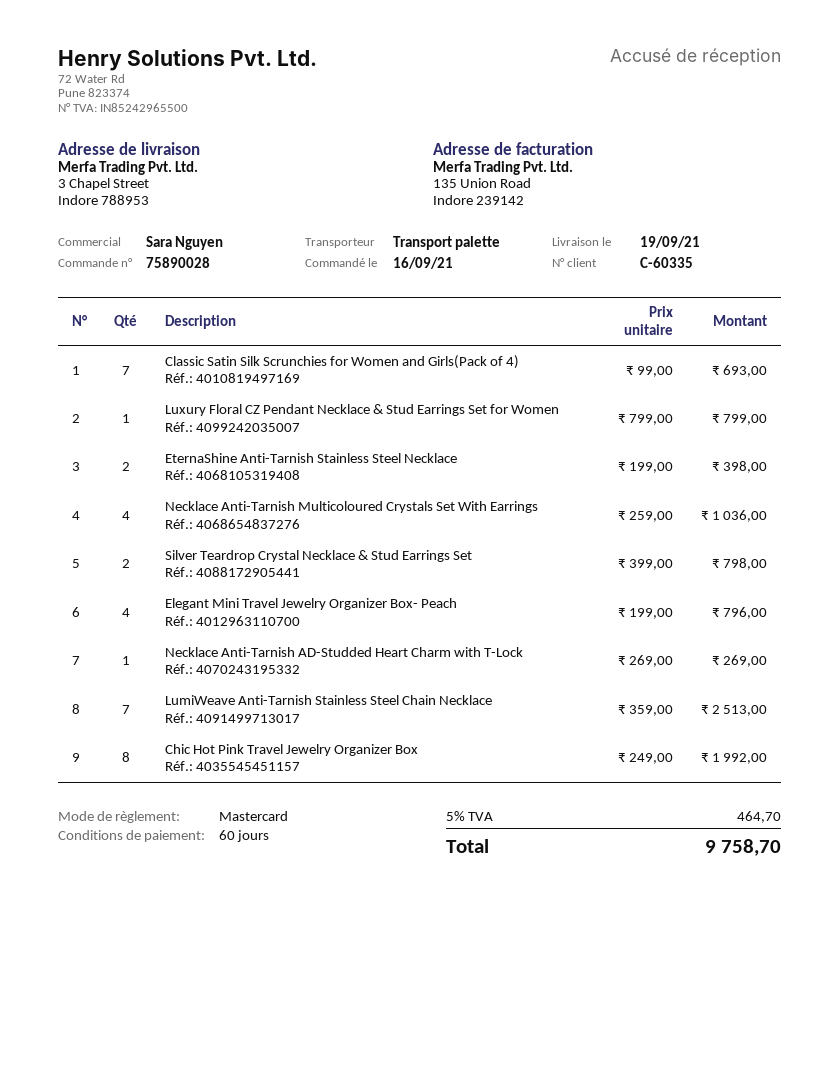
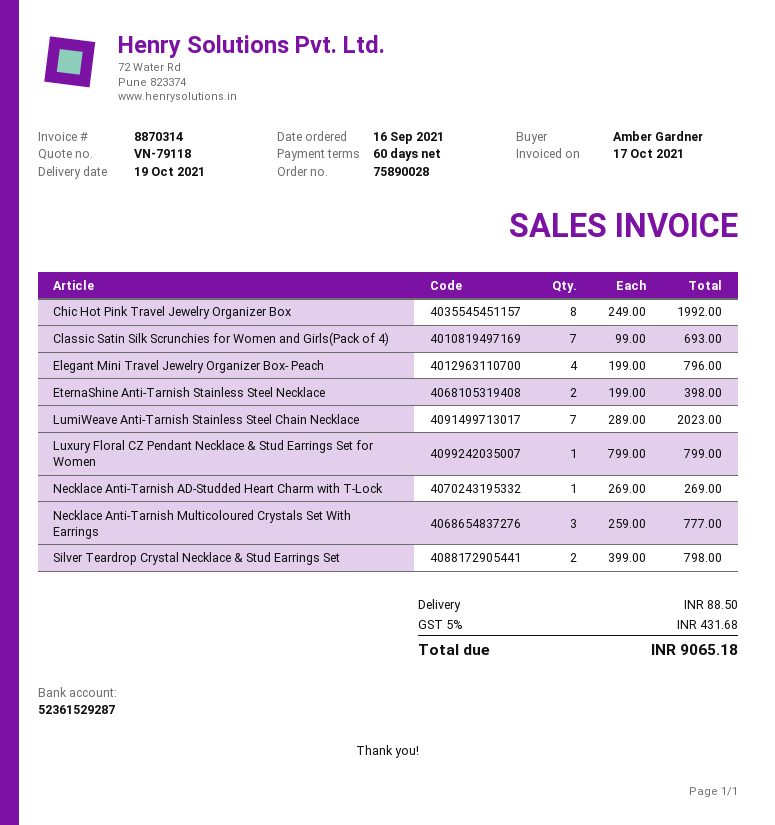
delivery date: 2021-09-19 -> 2021-10-19
Necklace Anti-Tarnish Multicoloured Crystals Set With Earrings: 4 x 259.00 = 1036.00 -> 3 x 259.00 = 777.00
LumiWeave Anti-Tarnish Stainless Steel Chain Necklace: 7 x 359.00 = 2513.00 -> 7 x 289.00 = 2023.00
shipping: none -> 88.50
tax: 5% = 464.70 -> 5% = 431.68
total: 9758.70 -> 9065.18

